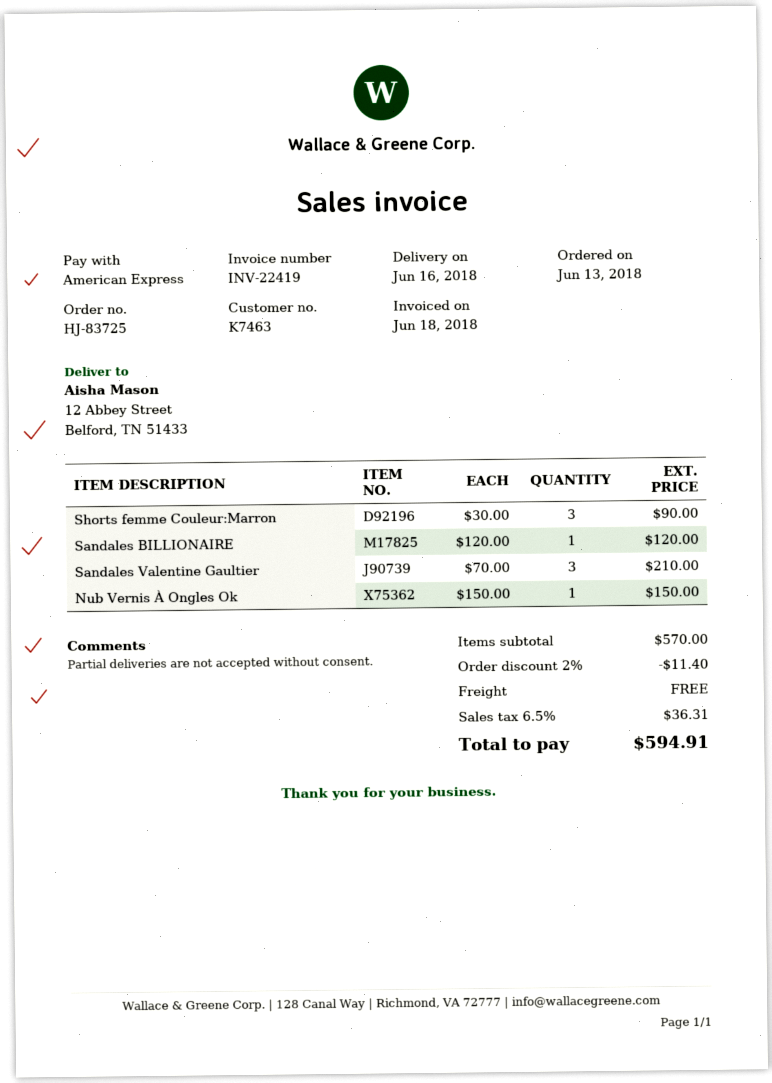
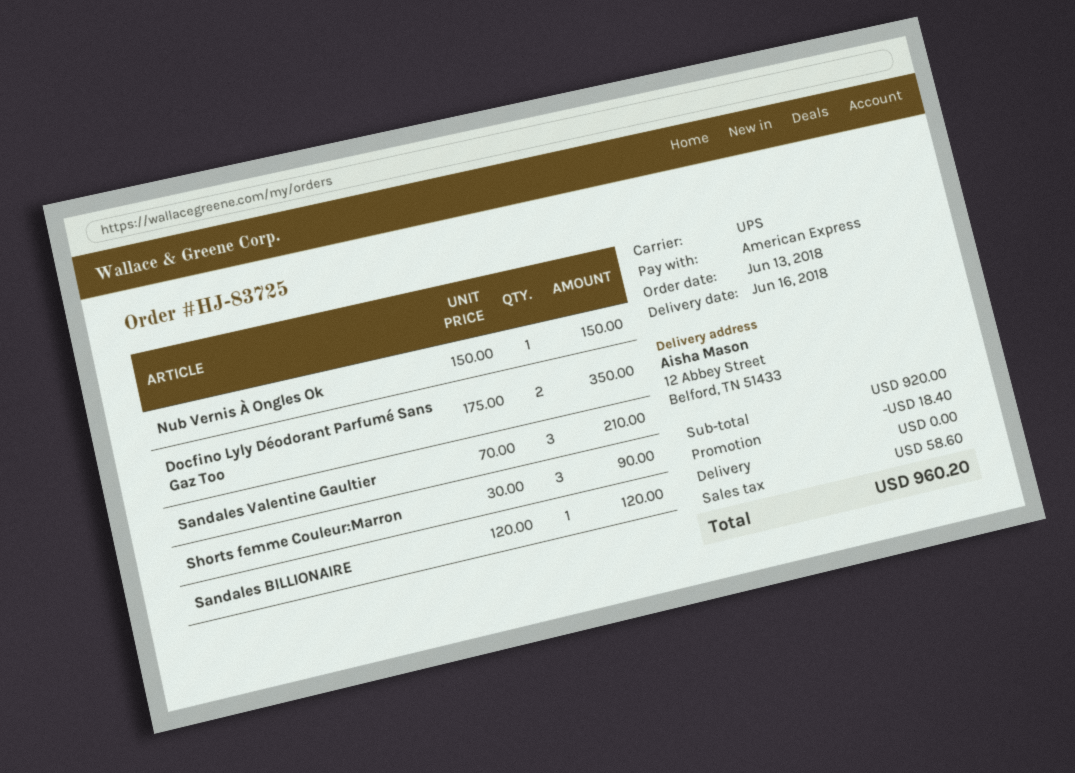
Docfino Lyly Déodorant Parfumé Sans Gaz Too: none -> 2 x 175.00 = 350.00
subtotal: 570.00 -> 920.00
discount: 11.40 -> 18.40
tax: 36.31 -> 58.60
total: 594.91 -> 960.20

